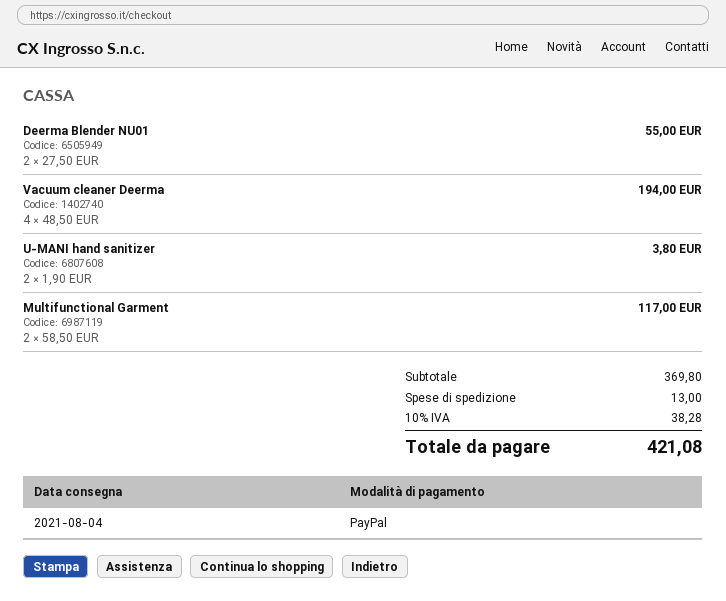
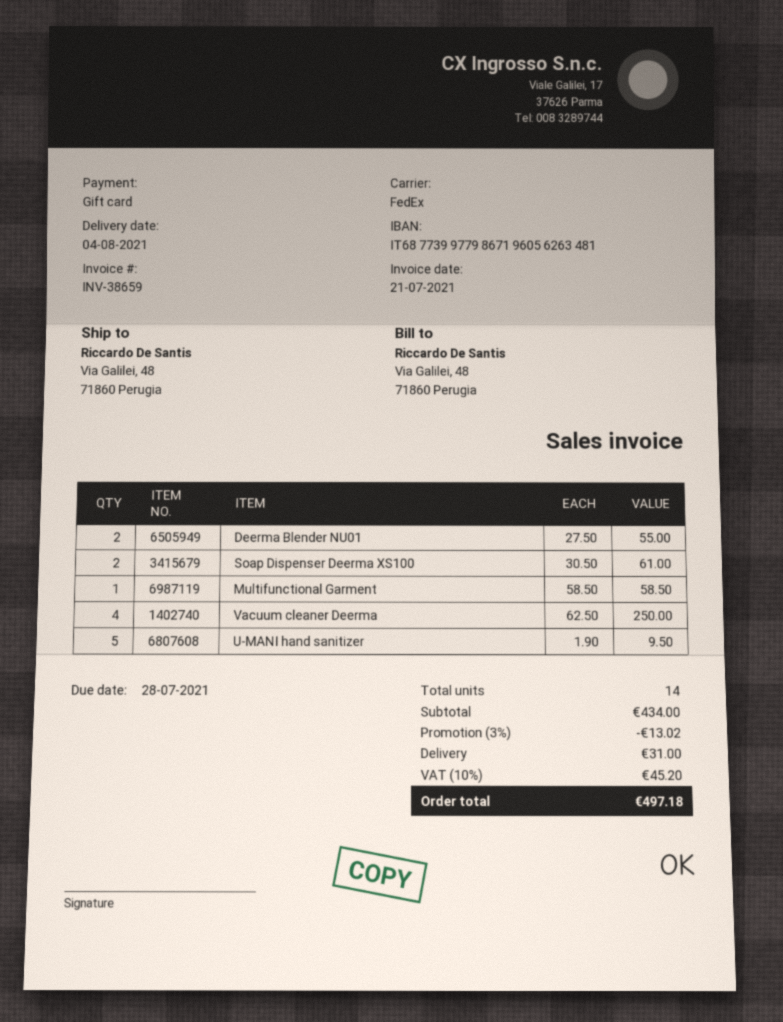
payment method: PayPal -> gift card
Vacuum cleaner Deerma: 4 x 48.50 = 194.00 -> 4 x 62.50 = 250.00
U-MANI hand sanitizer: 2 x 1.90 = 3.80 -> 5 x 1.90 = 9.50
Multifunctional Garment: 2 x 58.50 = 117.00 -> 1 x 58.50 = 58.50
Soap Dispenser Deerma XS100: none -> 2 x 30.50 = 61.00
subtotal: 369.80 -> 434.00
discount: none -> 3% = 13.02
shipping: 13.00 -> 31.00
tax: 10% = 38.28 -> 10% = 45.20
total: 421.08 -> 497.18

